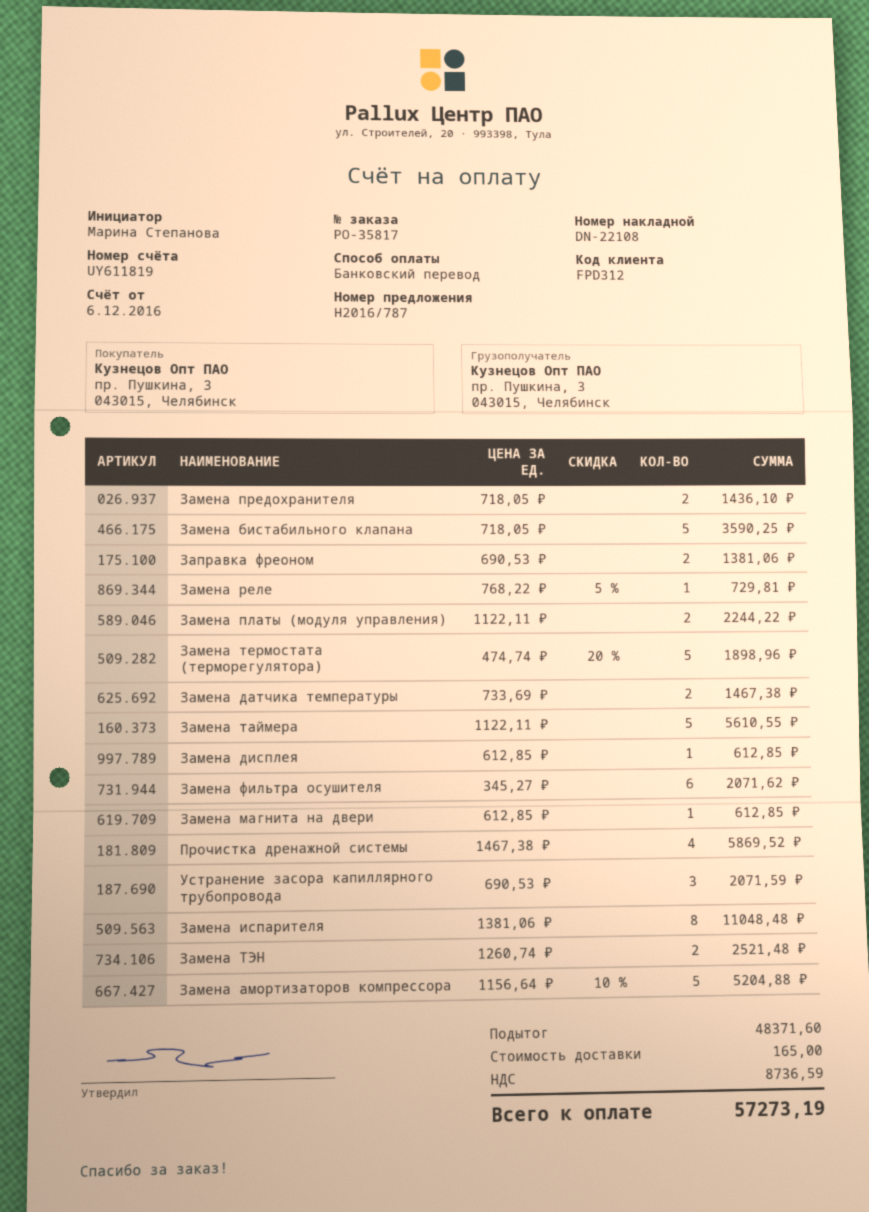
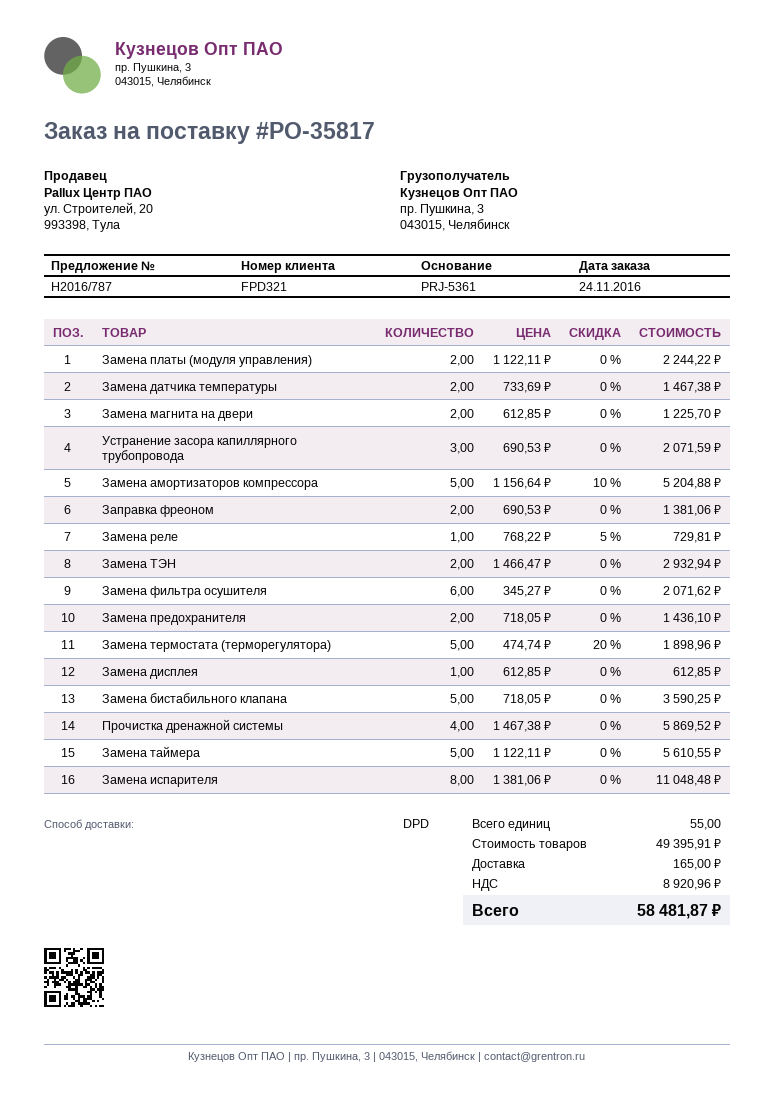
customer number: FPD312 -> FPD321
Замена магнита на двери: 1 x 612.85 = 612.85 -> 2 x 612.85 = 1225.70
Замена ТЭН: 2 x 1260.74 = 2521.48 -> 2 x 1466.47 = 2932.94
subtotal: 48371.60 -> 49395.91
tax: 8736.59 -> 8920.96
total: 57273.19 -> 58481.87

